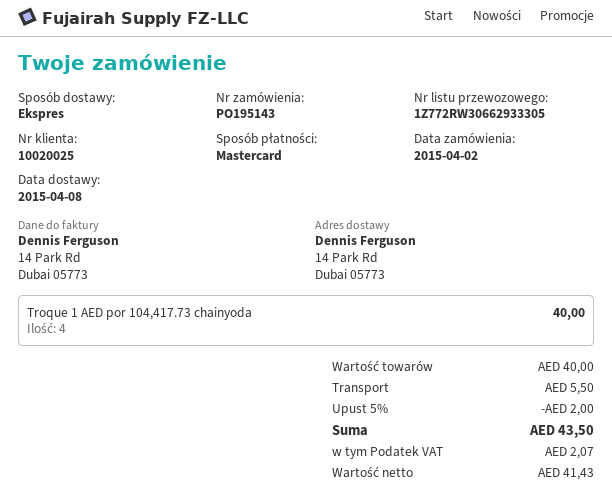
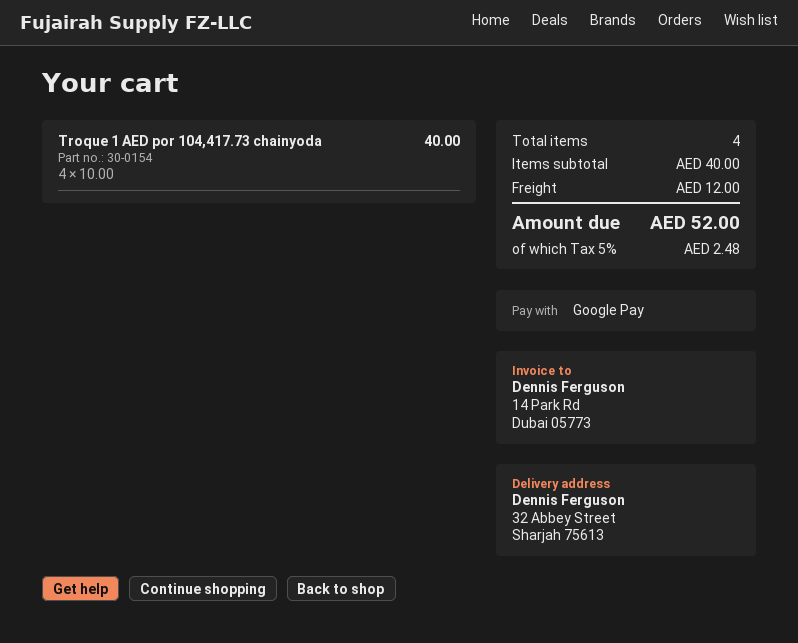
payment method: Mastercard -> Google Pay
ship to: 14 Park Rd, Dubai 05773 -> 32 Abbey Street, Sharjah 75613
discount: 5% = 2.00 -> none
shipping: 5.50 -> 12.00
tax: 2.07 -> 2.48
total: 43.50 -> 52.00

